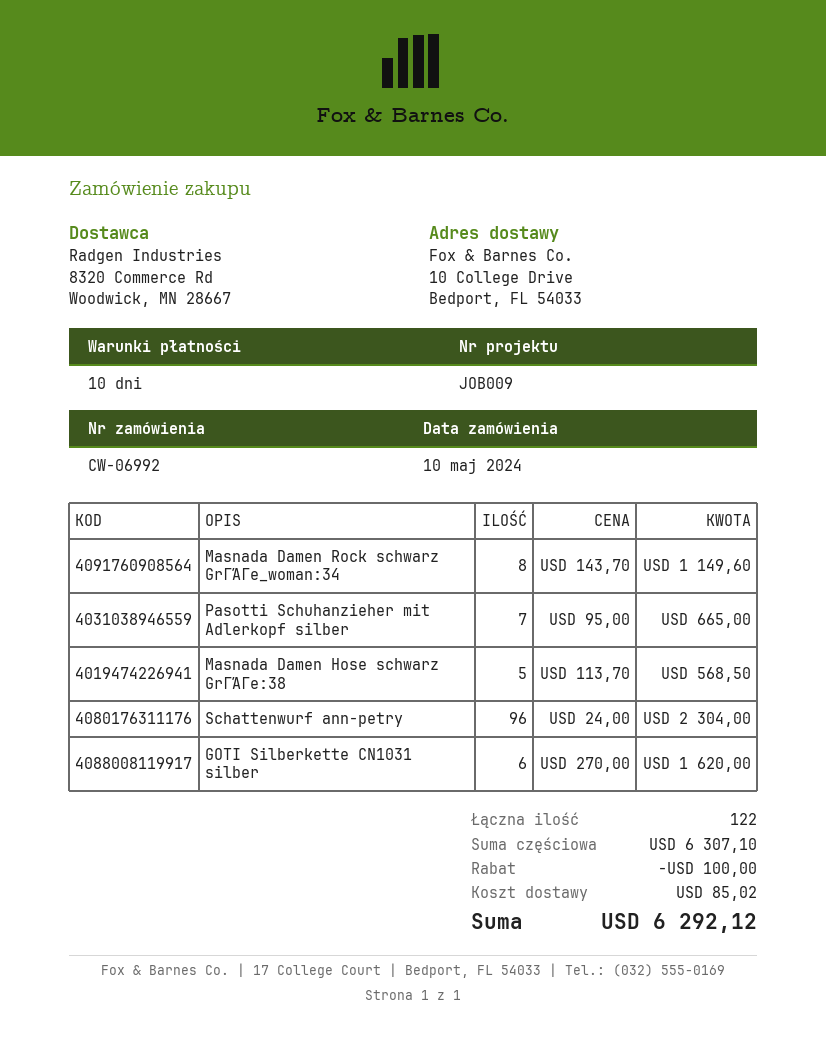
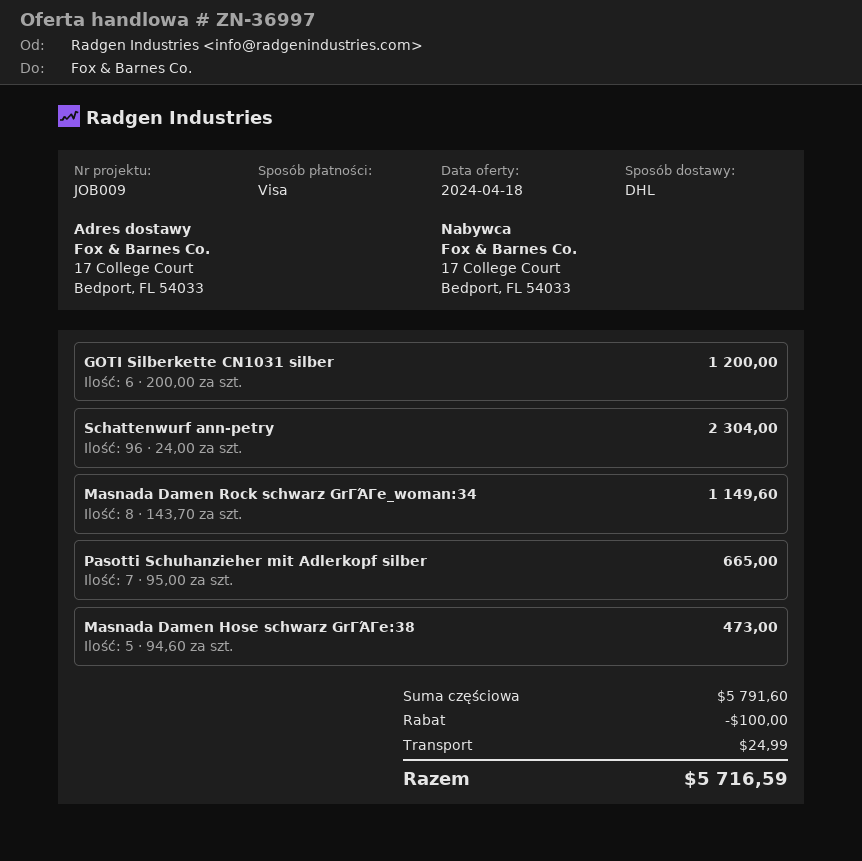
ship to: 10 College Drive, Bedport, FL 54033 -> 17 College Court, Bedport, FL 54033
Masnada Damen Hose schwarz GrΓΆΓe:38: 5 x 113.70 = 568.50 -> 5 x 94.60 = 473.00
GOTI Silberkette CN1031 silber: 6 x 270.00 = 1620.00 -> 6 x 200.00 = 1200.00
subtotal: 6307.10 -> 5791.60
shipping: 85.02 -> 24.99
total: 6292.12 -> 5716.59

